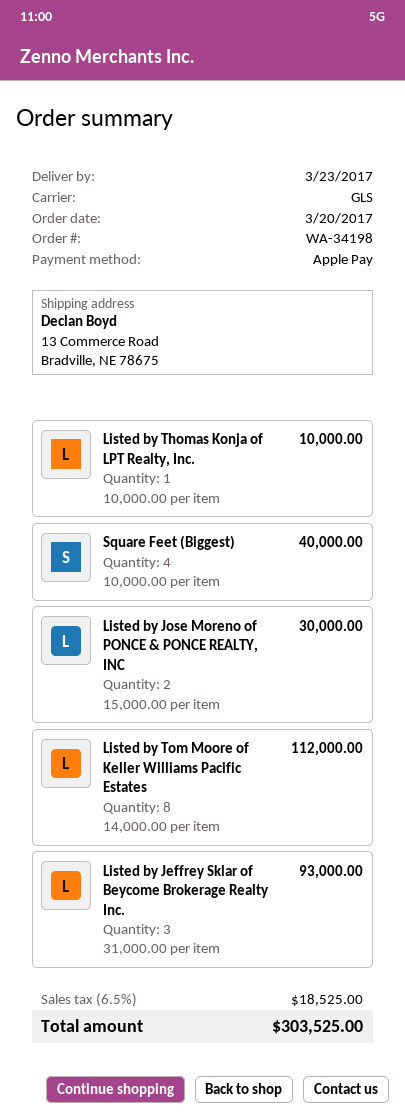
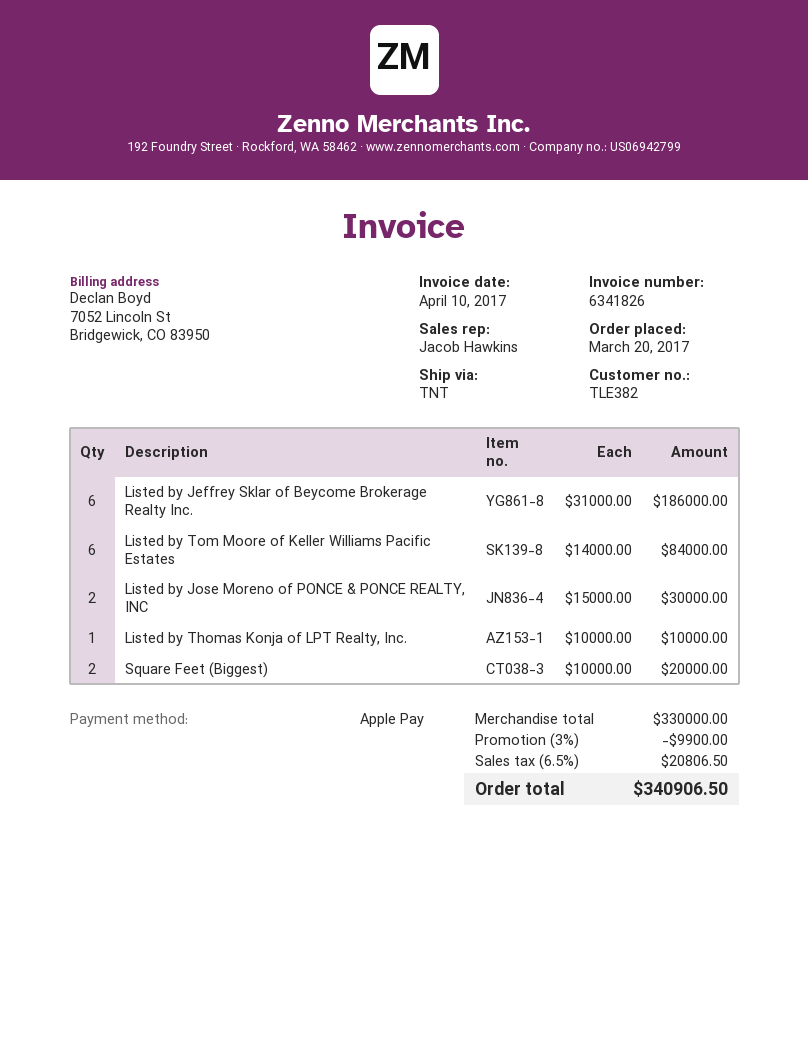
shipping method: GLS -> TNT
Square Feet (Biggest): 4 x 10000.00 = 40000.00 -> 2 x 10000.00 = 20000.00
Listed by Tom Moore of Keller Williams Pacific Estates: 8 x 14000.00 = 112000.00 -> 6 x 14000.00 = 84000.00
Listed by Jeffrey Sklar of Beycome Brokerage Realty Inc.: 3 x 31000.00 = 93000.00 -> 6 x 31000.00 = 186000.00
discount: none -> 3% = 9900.00
tax: 6.5% = 18525.00 -> 6.5% = 20806.50
total: 303525.00 -> 340906.50

